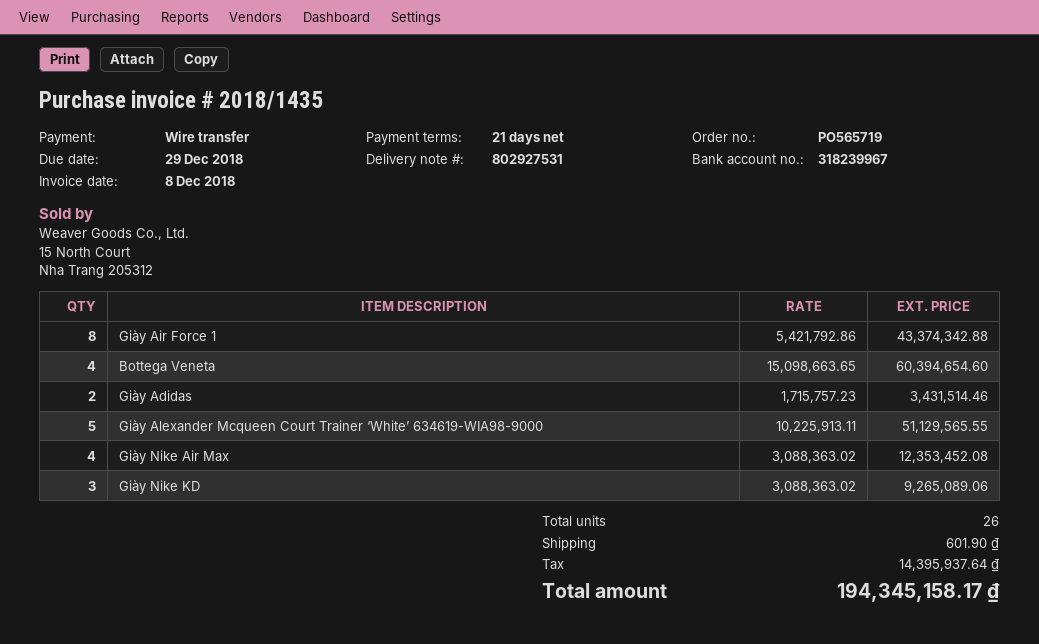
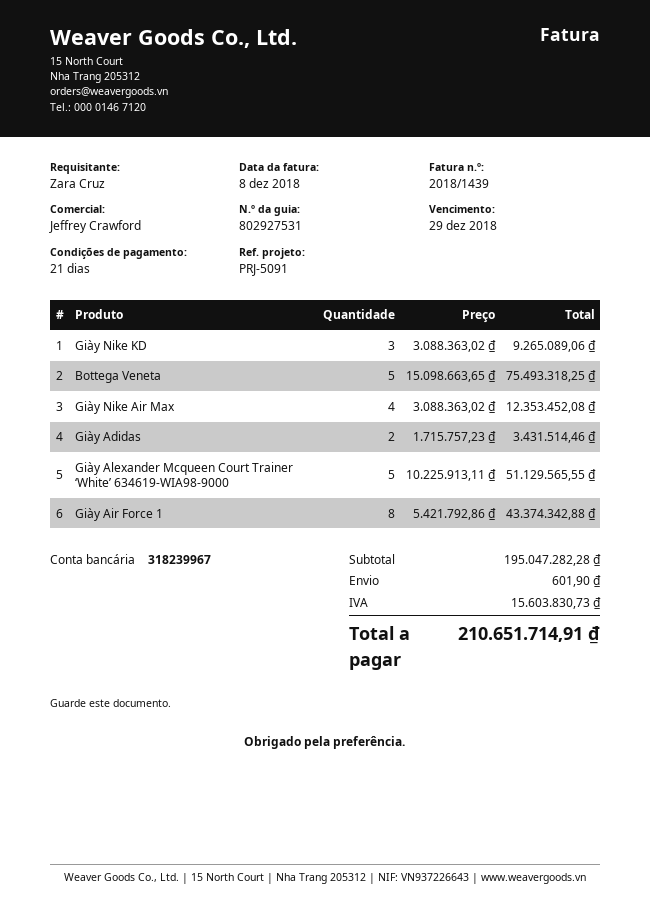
invoice number: 2018/1435 -> 2018/1439
Bottega Veneta: 4 x 15098663.65 = 60394654.60 -> 5 x 15098663.65 = 75493318.25
tax: 14395937.64 -> 15603830.73
total: 194345158.17 -> 210651714.91

